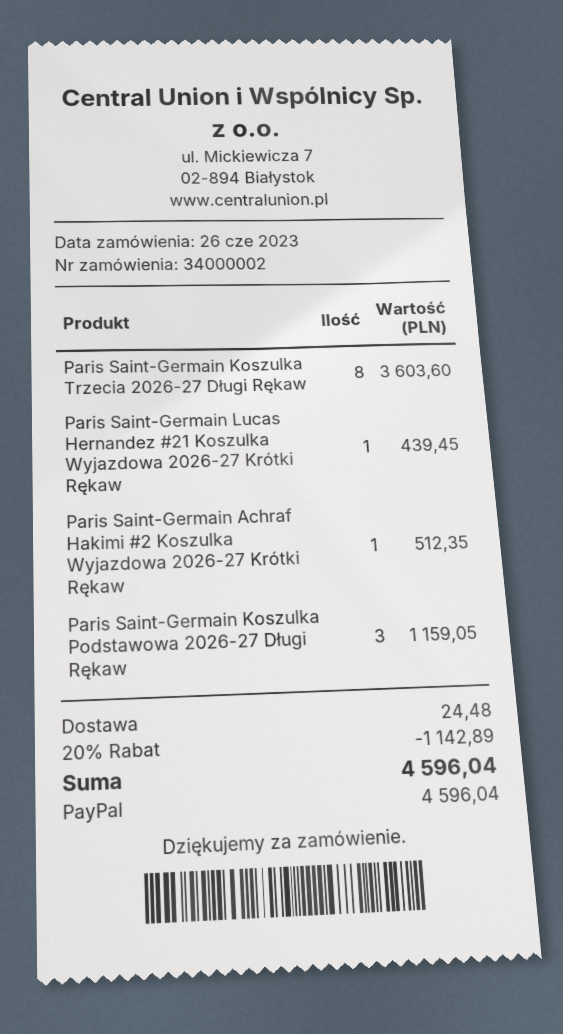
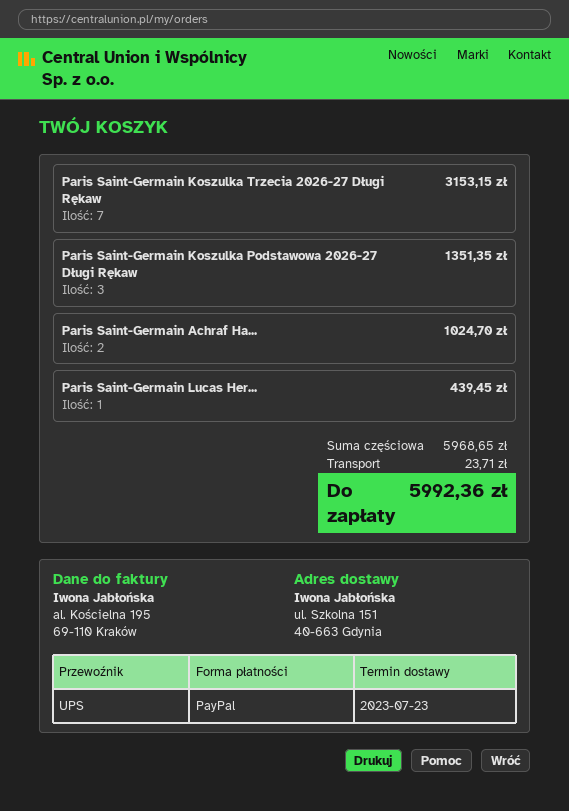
Paris Saint-Germain Koszulka Trzecia 2026-27 Długi Rękaw: 8 for 3603.60 -> 7 for 3153.15
Paris Saint-Germain Achraf Hakimi #2 Koszulka Wyjazdowa 2026-27 Krótki Rękaw: 1 for 512.35 -> 2 for 1024.70
Paris Saint-Germain Koszulka Podstawowa 2026-27 Długi Rękaw: 3 for 1159.05 -> 3 for 1351.35
discount: 20% = 1142.89 -> none
shipping: 24.48 -> 23.71
total: 4596.04 -> 5992.36

